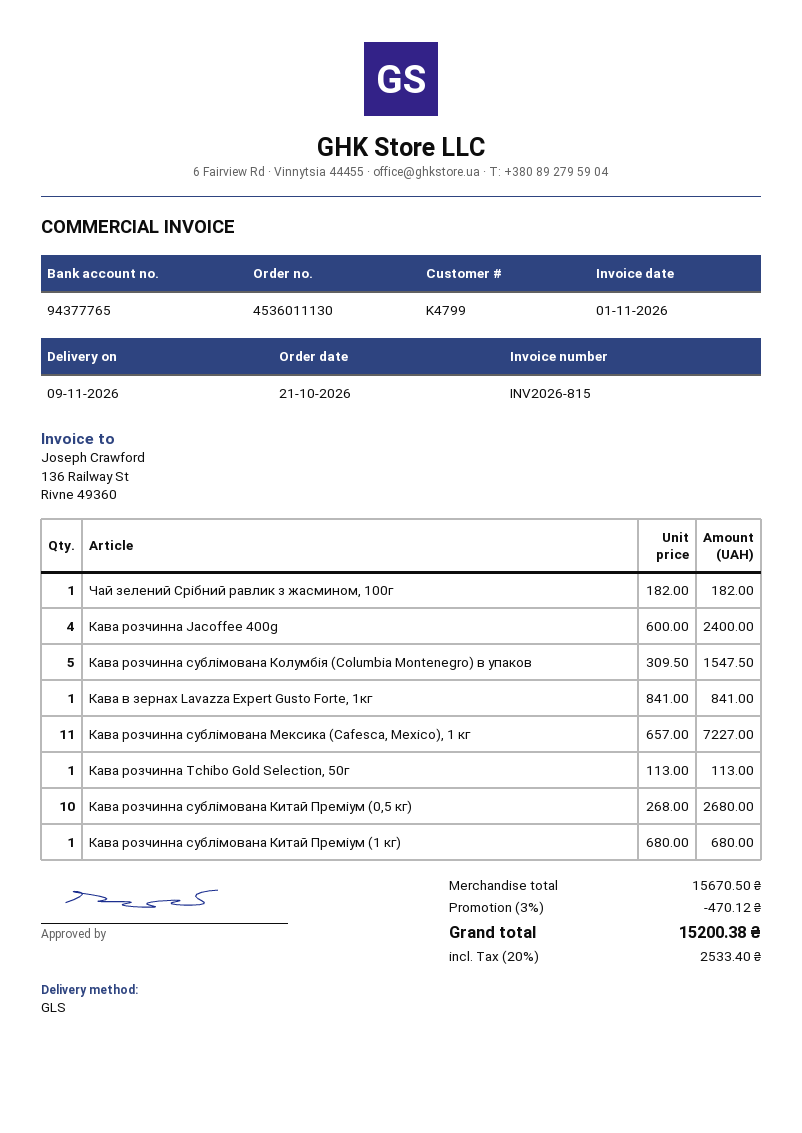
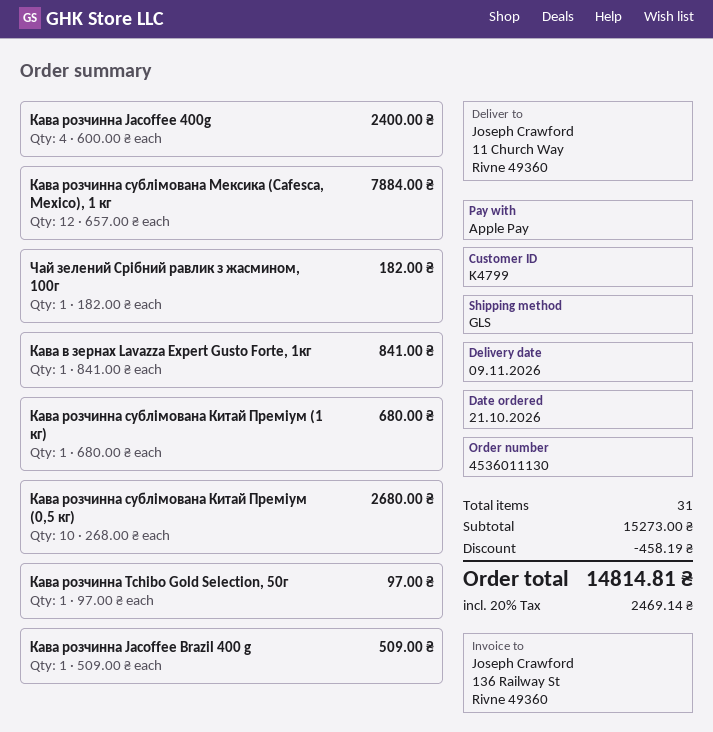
Кава розчинна сублімована Колумбія (Columbia Montenegro) в упаков: 5 x 309.50 = 1547.50 -> none
Кава розчинна сублімована Мексика (Cafesca, Mexico), 1 кг: 11 x 657.00 = 7227.00 -> 12 x 657.00 = 7884.00
Кава розчинна Tchibo Gold Selection, 50г: 1 x 113.00 = 113.00 -> 1 x 97.00 = 97.00
Кава розчинна Jacoffee Brazil 400 g: none -> 1 x 509.00 = 509.00
subtotal: 15670.50 -> 15273.00
discount: 470.12 -> 458.19
tax: 20% = 2533.40 -> 20% = 2469.14
total: 15200.38 -> 14814.81

